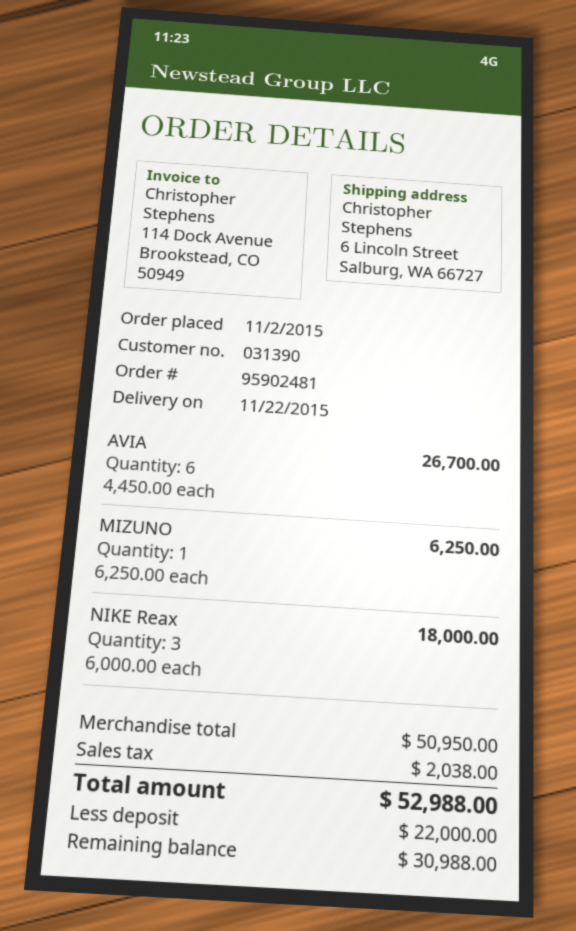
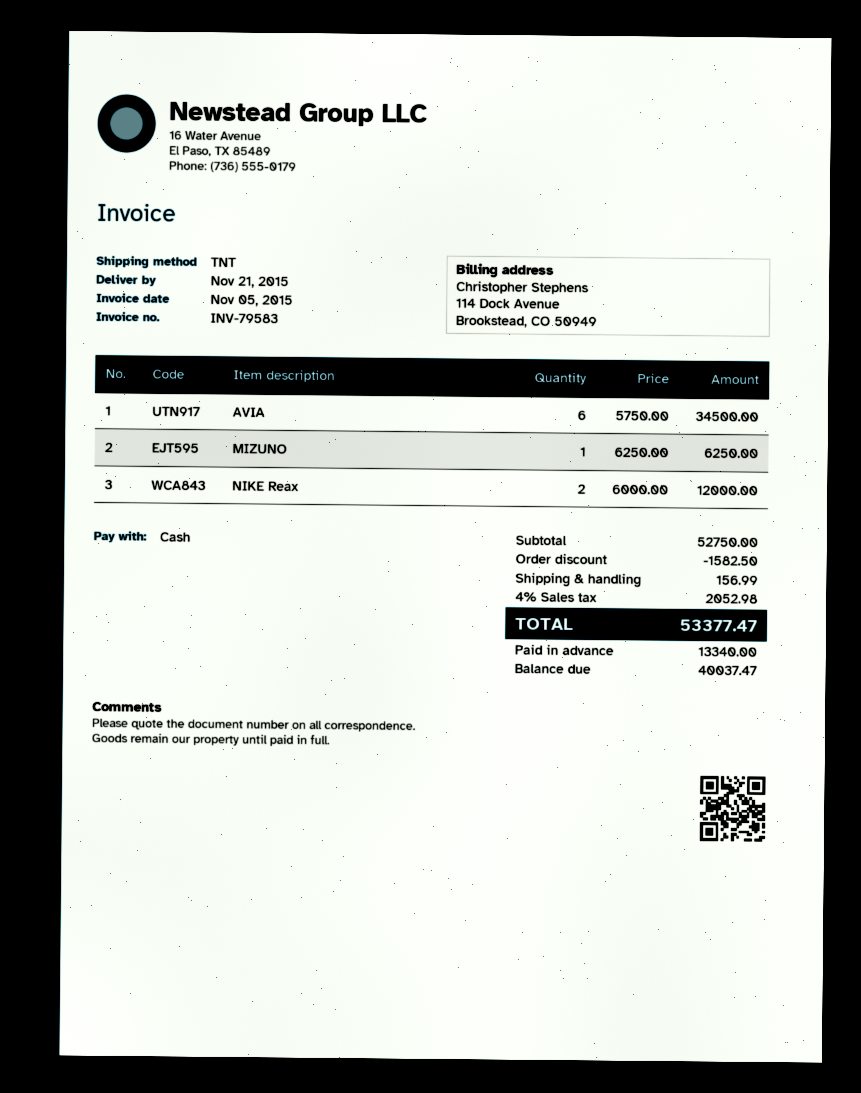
delivery date: 2015-11-22 -> 2015-11-21
AVIA: 6 x 4450.00 = 26700.00 -> 6 x 5750.00 = 34500.00
NIKE Reax: 3 x 6000.00 = 18000.00 -> 2 x 6000.00 = 12000.00
subtotal: 50950.00 -> 52750.00
discount: none -> 1582.50
shipping: none -> 156.99
tax: 2038.00 -> 2052.98
total: 52988.00 -> 53377.47
deposit: 22000.00 -> 13340.00
balance: 30988.00 -> 40037.47

